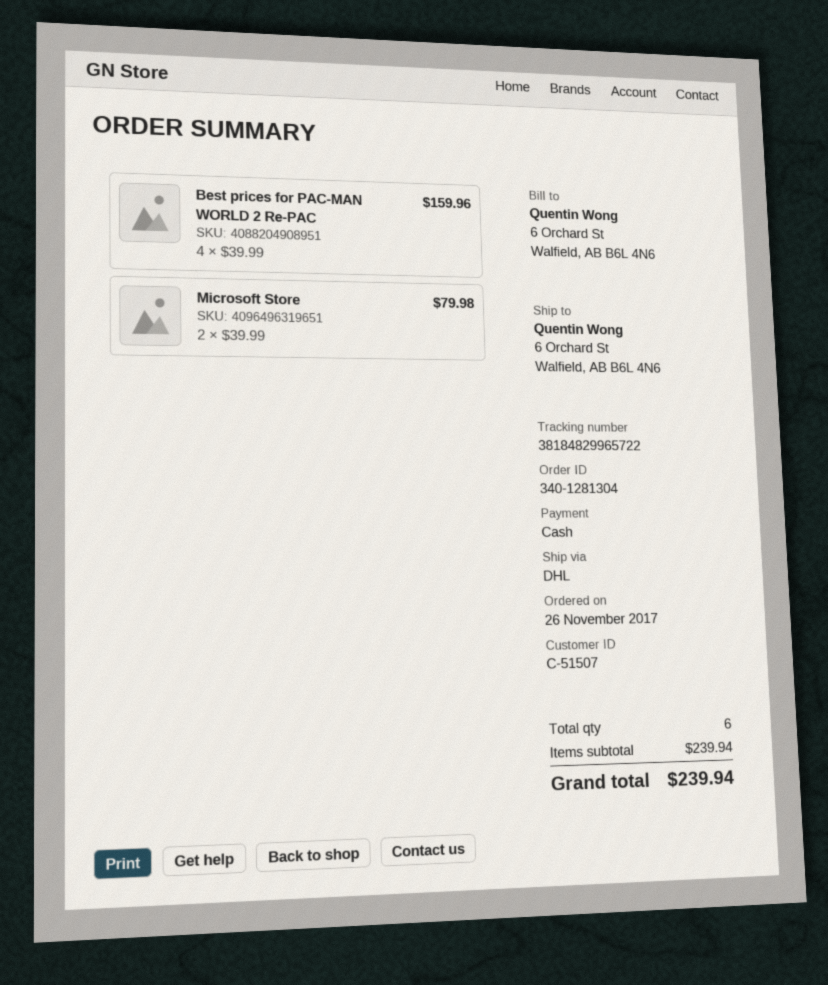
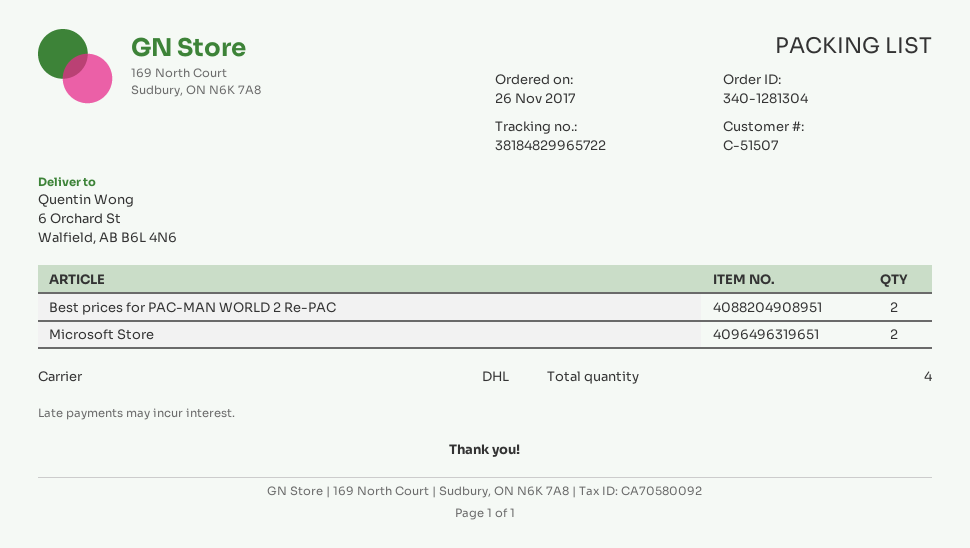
Best prices for PAC-MAN WORLD 2 Re-PAC: 4 -> 2
total quantity: 6 -> 4

